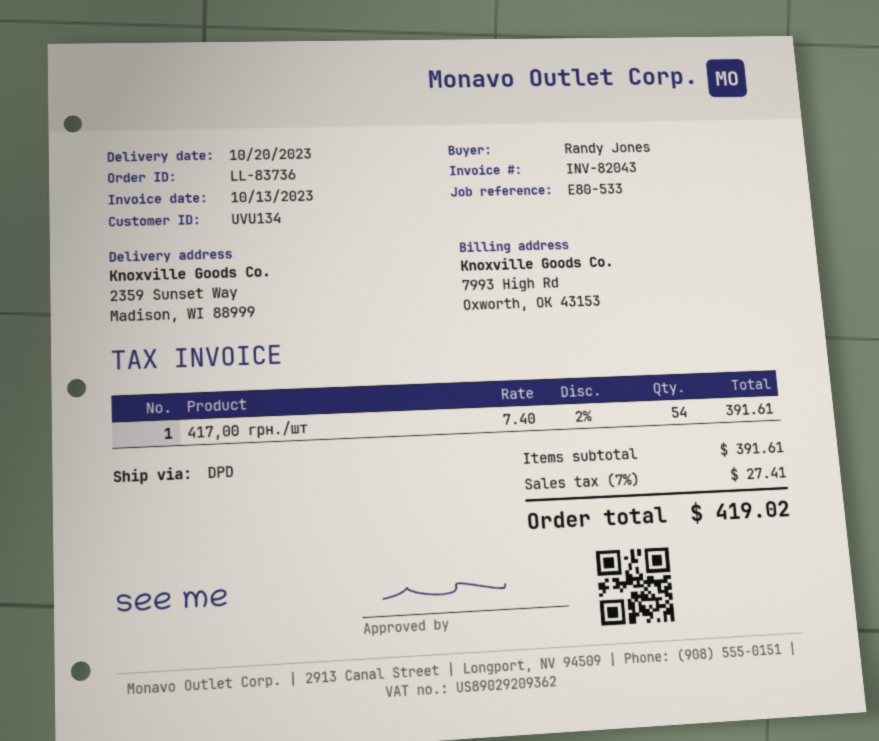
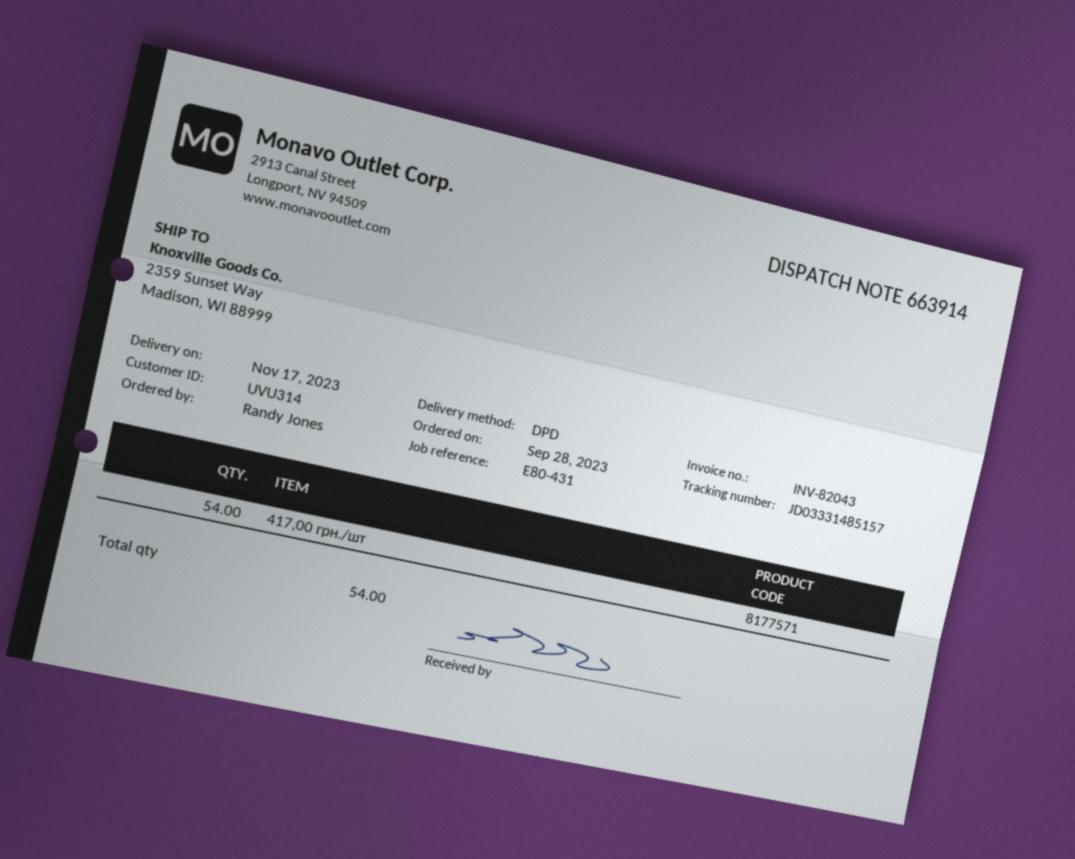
delivery date: 2023-10-20 -> 2023-11-17
customer number: UVU134 -> UVU314
reference: E80-533 -> E80-431

